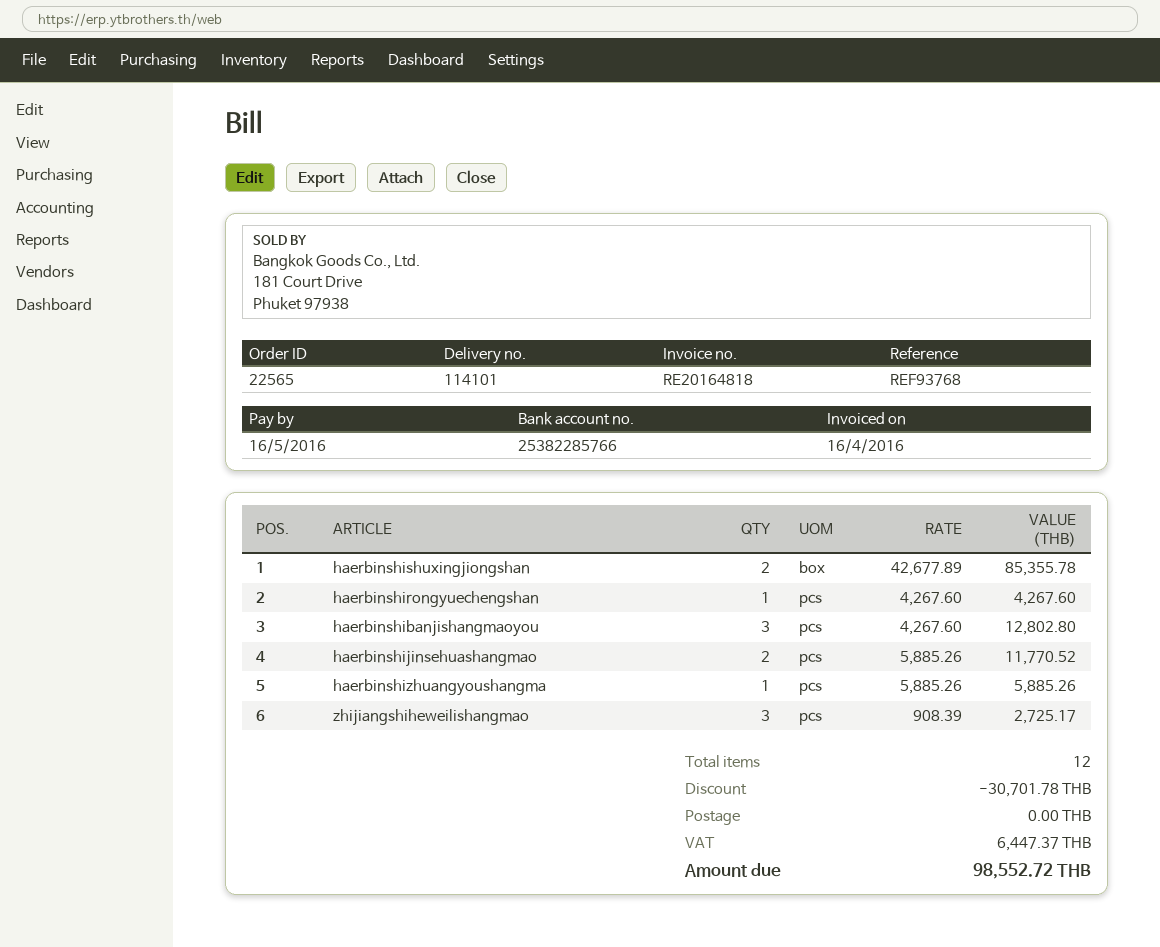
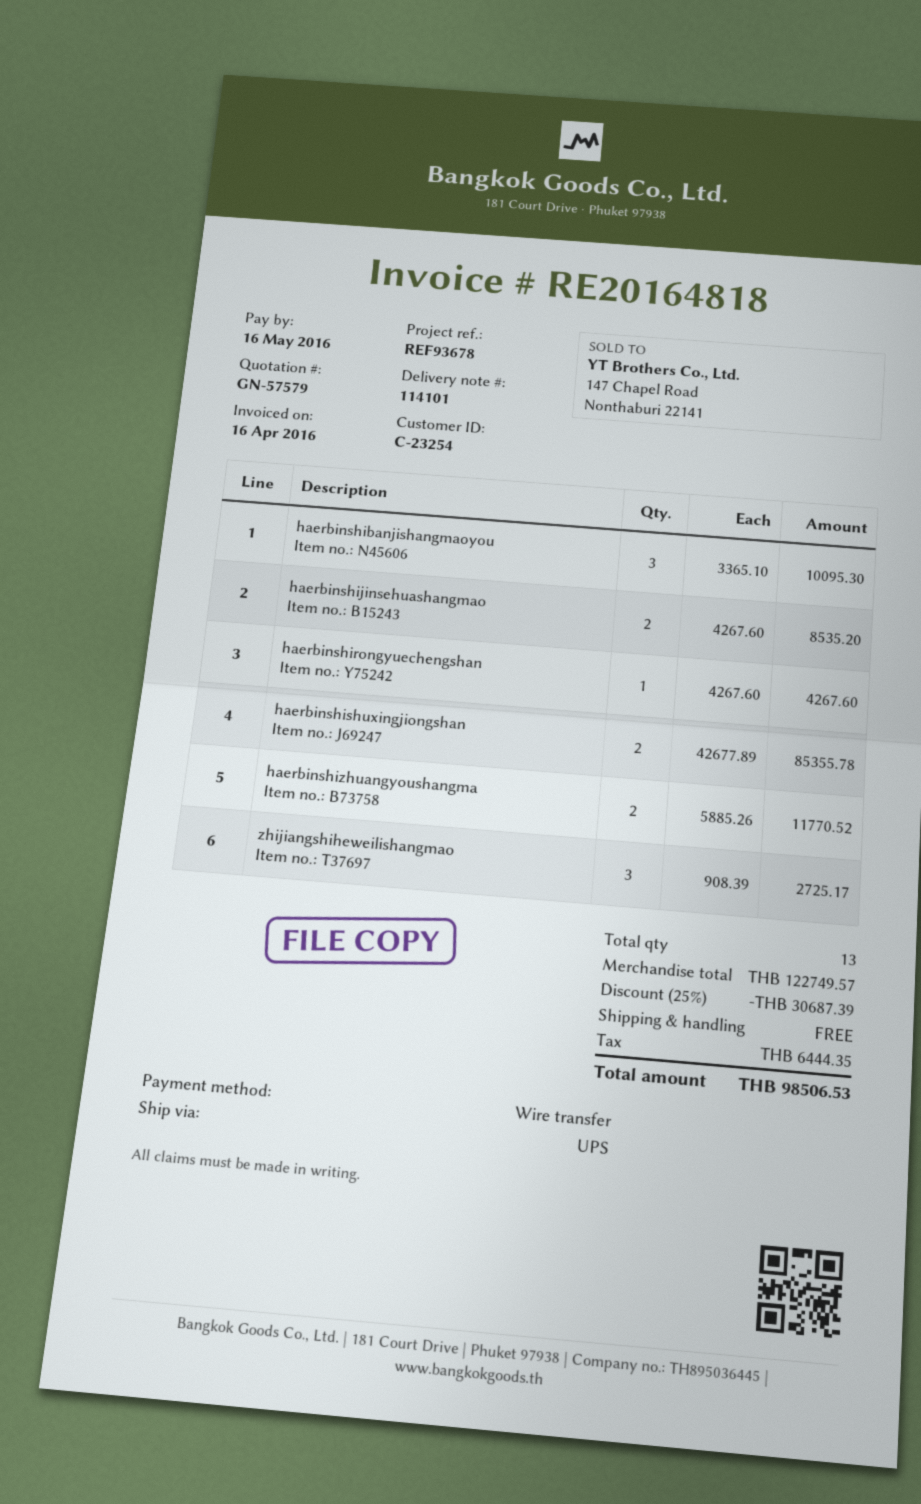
reference: REF93768 -> REF93678
haerbinshibanjishangmaoyou: 3 x 4267.60 = 12802.80 -> 3 x 3365.10 = 10095.30
haerbinshijinsehuashangmao: 2 x 5885.26 = 11770.52 -> 2 x 4267.60 = 8535.20
haerbinshizhuangyoushangma: 1 x 5885.26 = 5885.26 -> 2 x 5885.26 = 11770.52
total quantity: 12 -> 13
discount: 30701.78 -> 30687.39
tax: 6447.37 -> 6444.35
total: 98552.72 -> 98506.53

